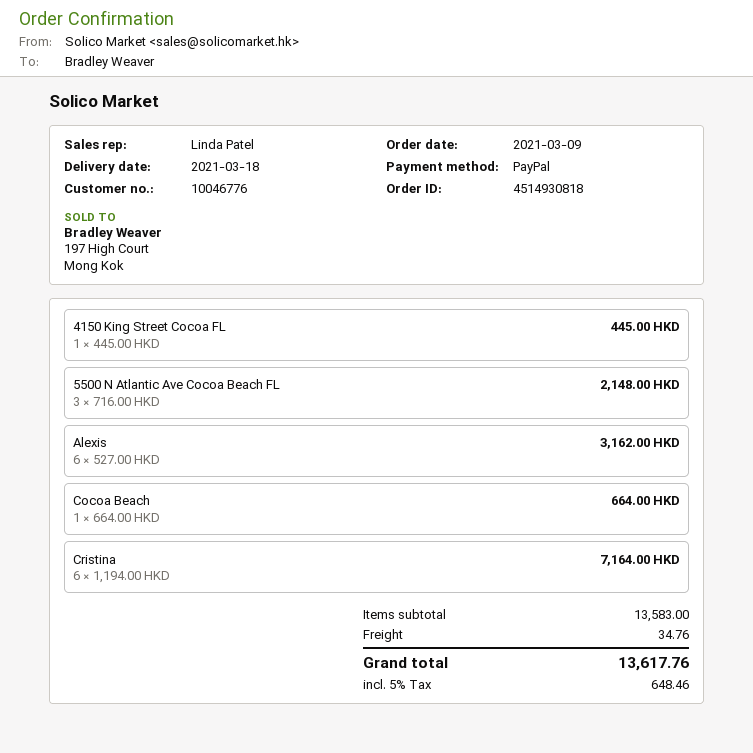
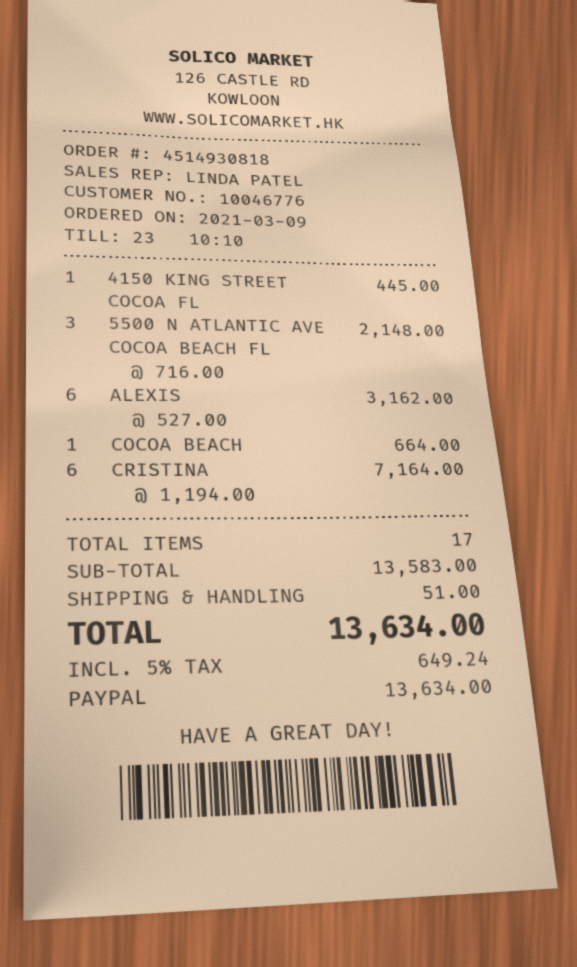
shipping: 34.76 -> 51.00
tax: 5% = 648.46 -> 5% = 649.24
total: 13617.76 -> 13634.00

